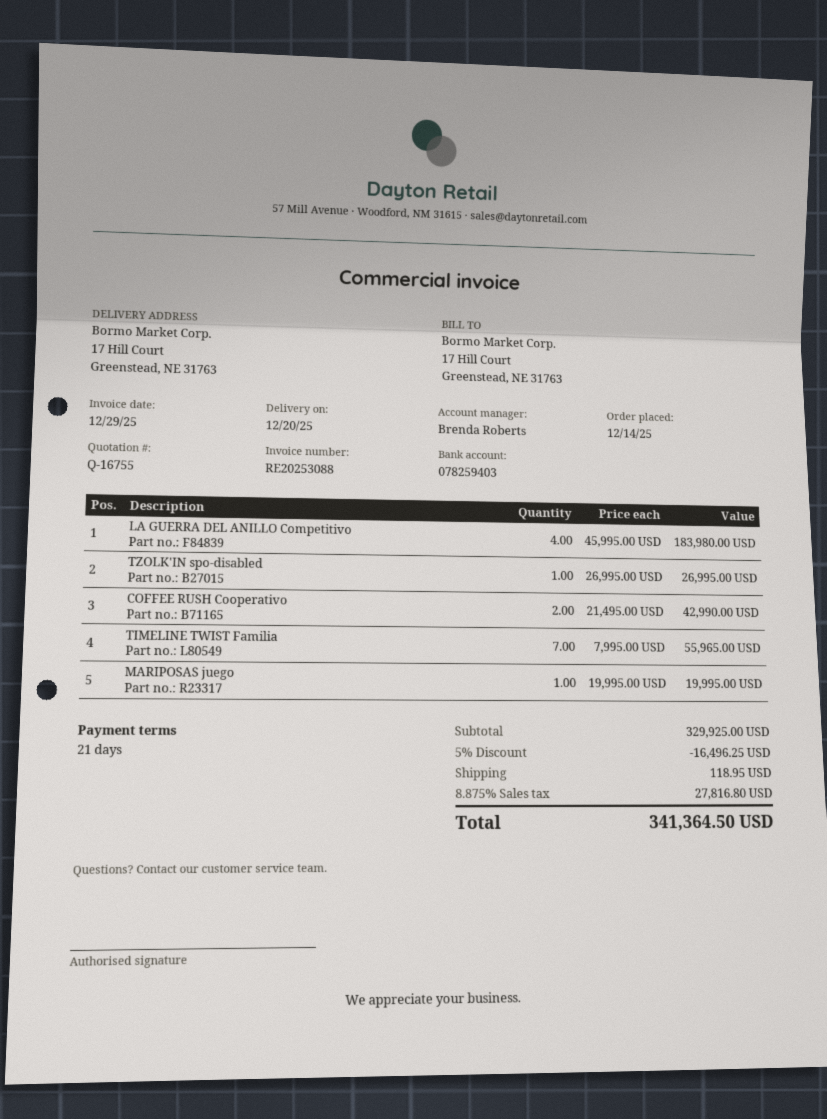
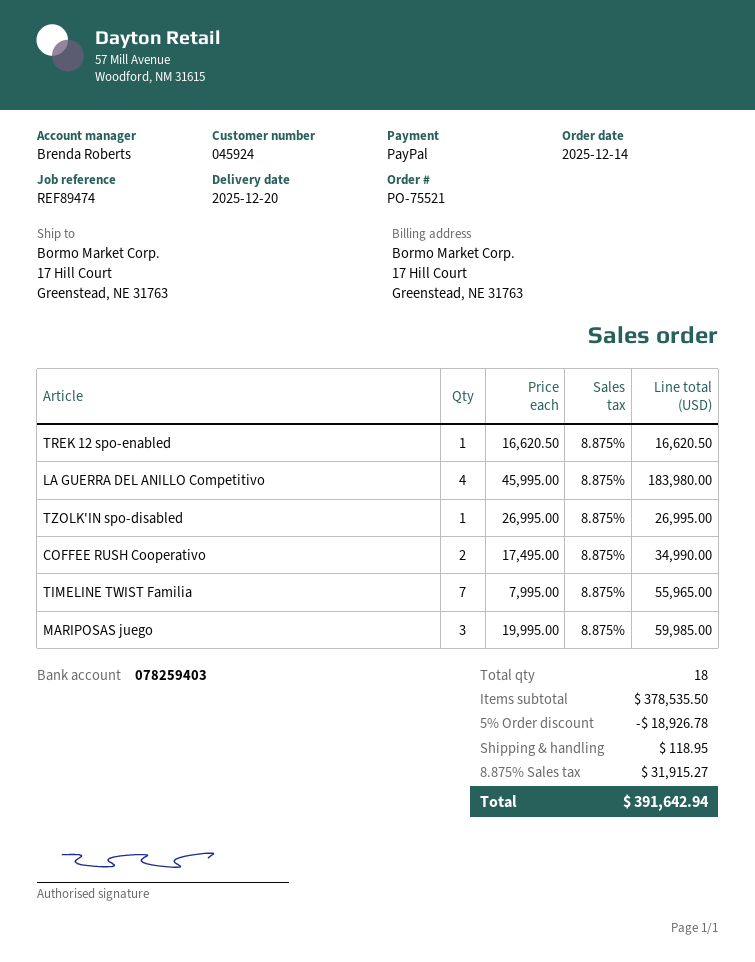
COFFEE RUSH Cooperativo: 2 x 21495.00 = 42990.00 -> 2 x 17495.00 = 34990.00
MARIPOSAS juego: 1 x 19995.00 = 19995.00 -> 3 x 19995.00 = 59985.00
TREK 12 spo-enabled: none -> 1 x 16620.50 = 16620.50
subtotal: 329925.00 -> 378535.50
discount: 5% = 16496.25 -> 5% = 18926.78
tax: 8.875% = 27816.80 -> 8.875% = 31915.27
total: 341364.50 -> 391642.94

